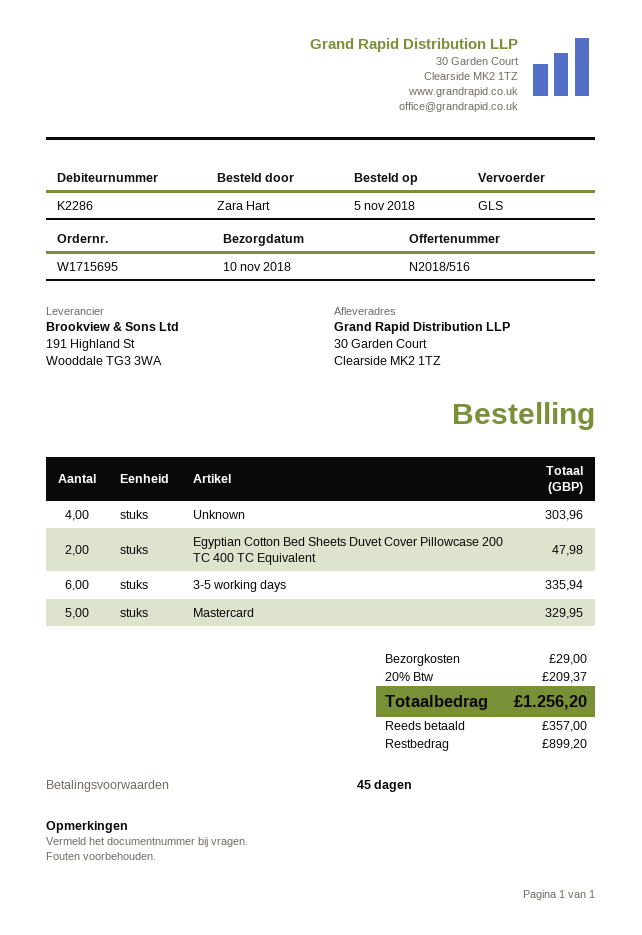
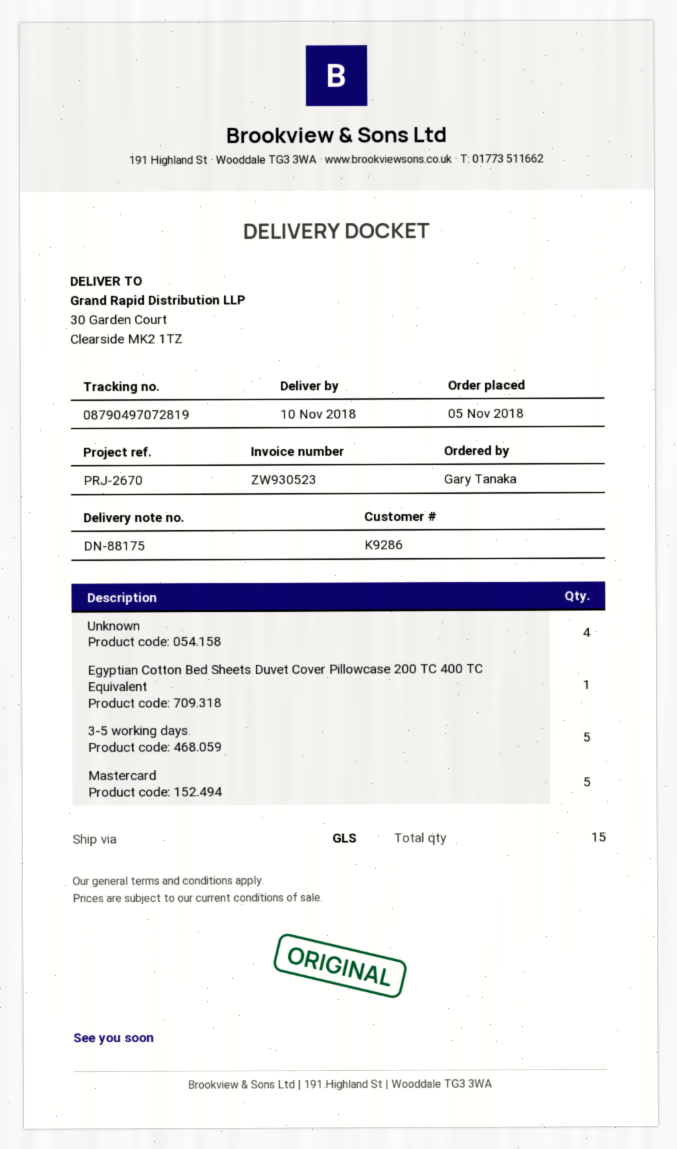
customer number: K2286 -> K9286
ordered by: Zara Hart -> Gary Tanaka
Egyptian Cotton Bed Sheets Duvet Cover Pillowcase 200 TC 400 TC Equivalent: 2 -> 1
3-5 working days: 6 -> 5

